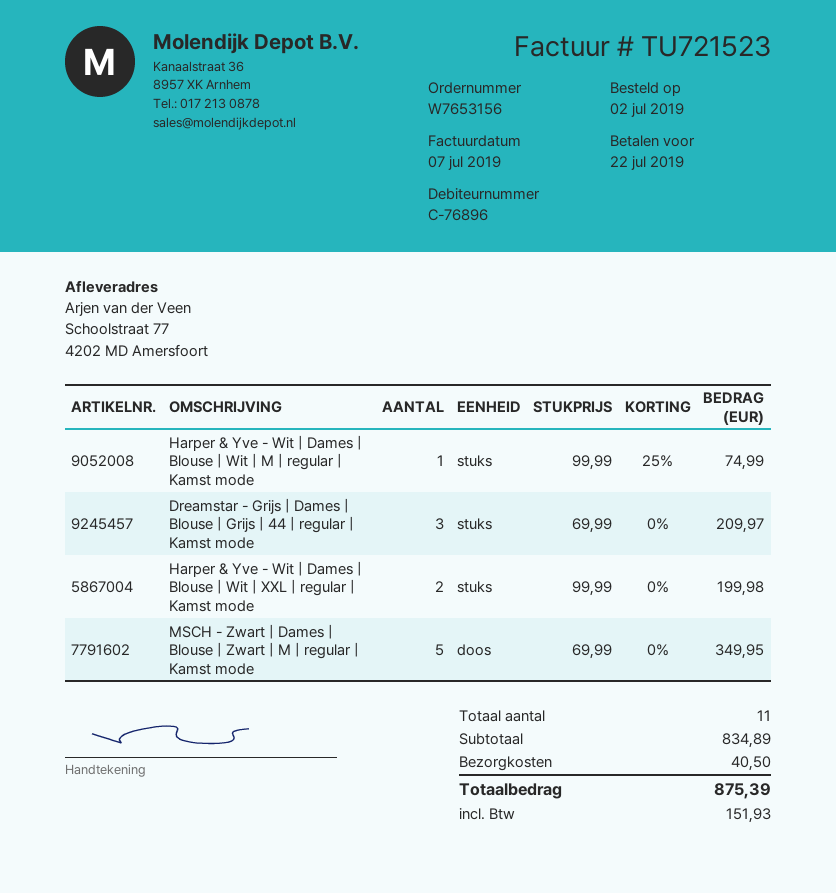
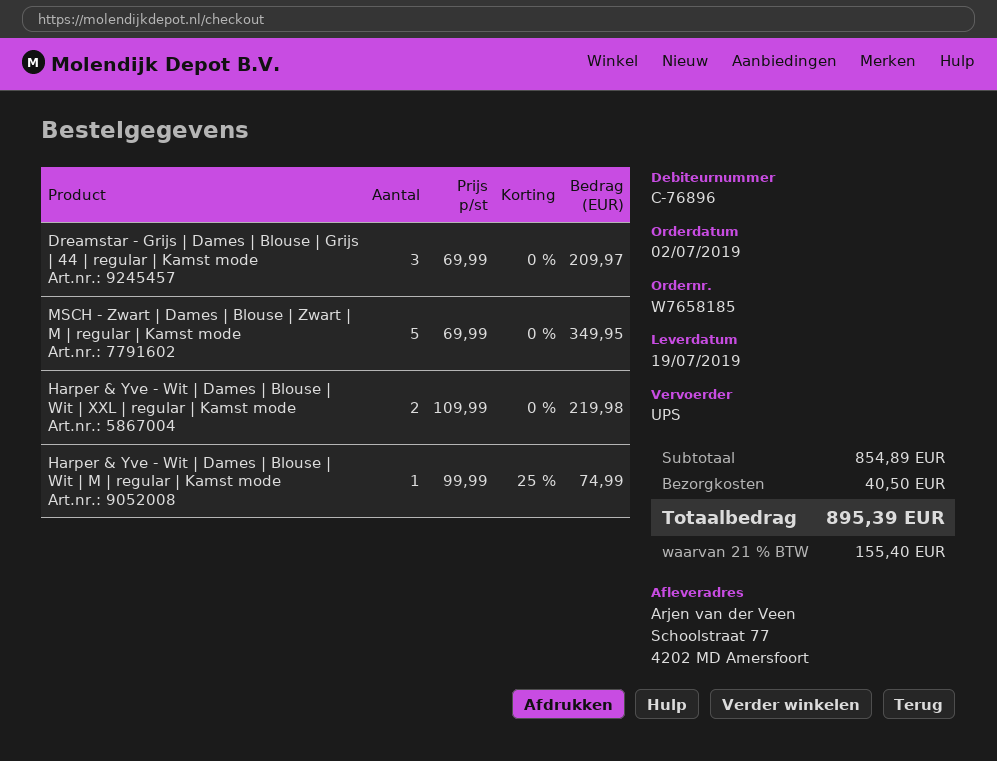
order number: W7653156 -> W7658185
Harper & Yve - Wit | Dames | Blouse | Wit | XXL | regular | Kamst mode: 2 x 99.99 = 199.98 -> 2 x 109.99 = 219.98
subtotal: 834.89 -> 854.89
tax: 151.93 -> 155.40
total: 875.39 -> 895.39

